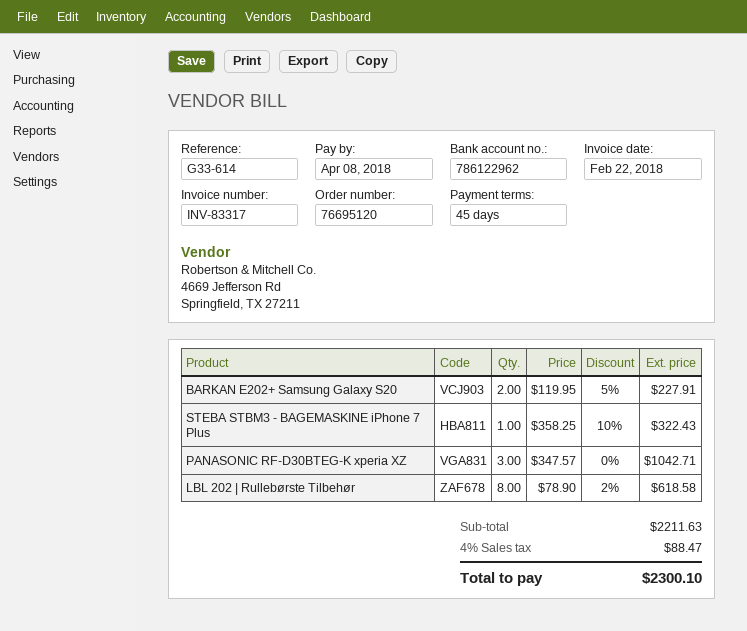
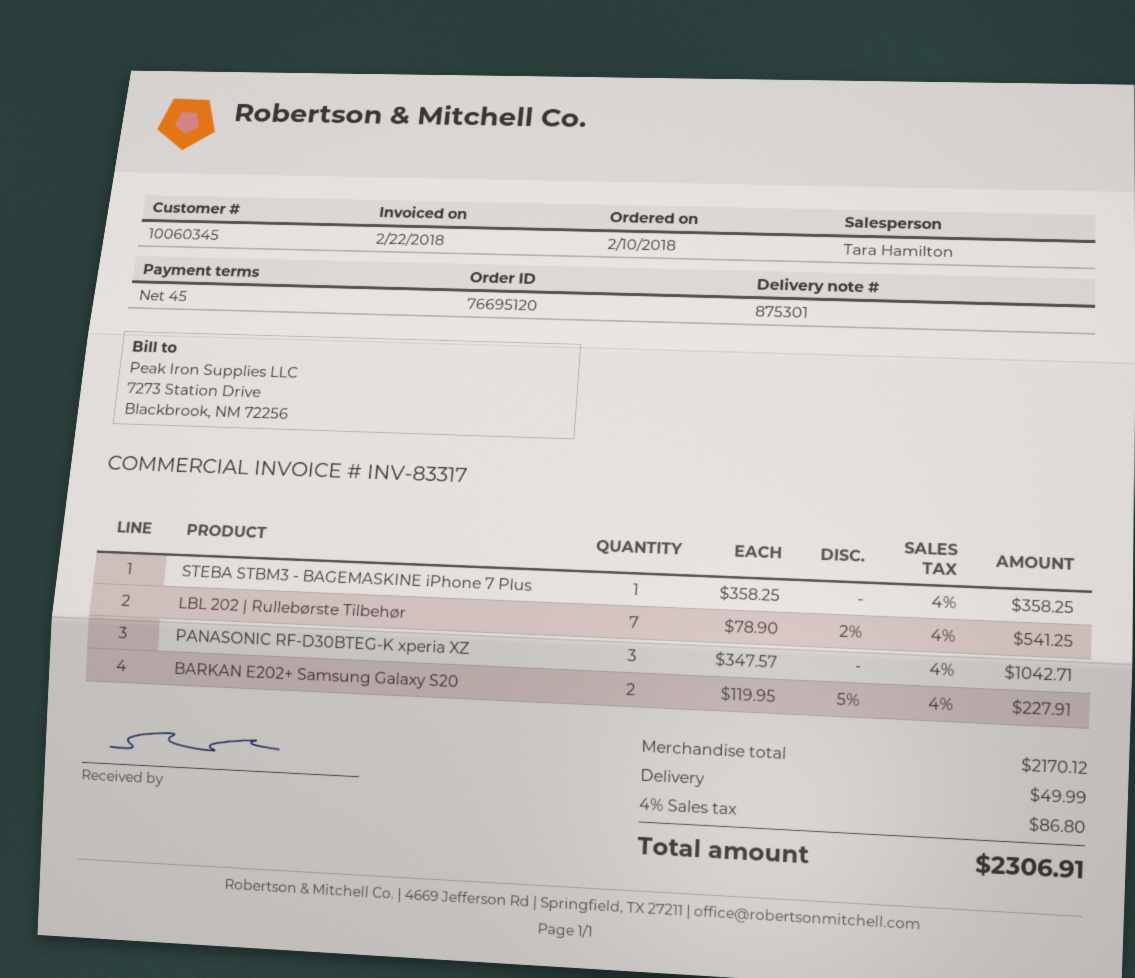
STEBA STBM3 - BAGEMASKINE iPhone 7 Plus: 1 x 358.25 - 10% = 322.43 -> 1 x 358.25 = 358.25
LBL 202 | Rullebørste Tilbehør: 8 x 78.90 - 2% = 618.58 -> 7 x 78.90 - 2% = 541.25
subtotal: 2211.63 -> 2170.12
shipping: none -> 49.99
tax: 4% = 88.47 -> 4% = 86.80
total: 2300.10 -> 2306.91

